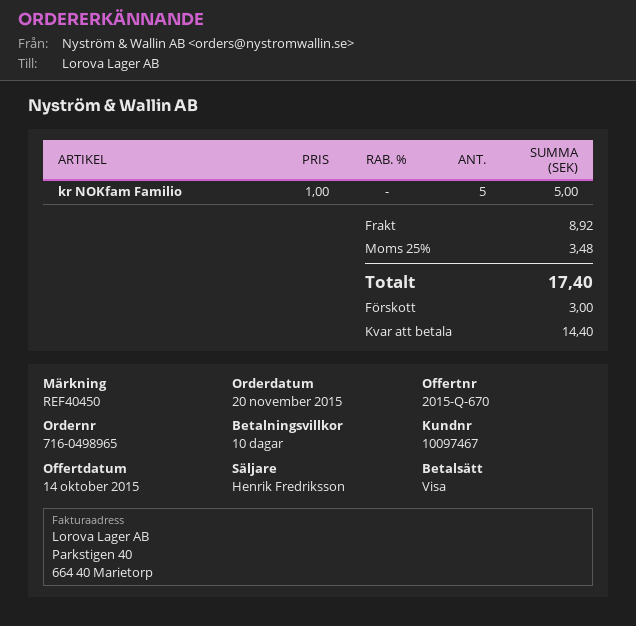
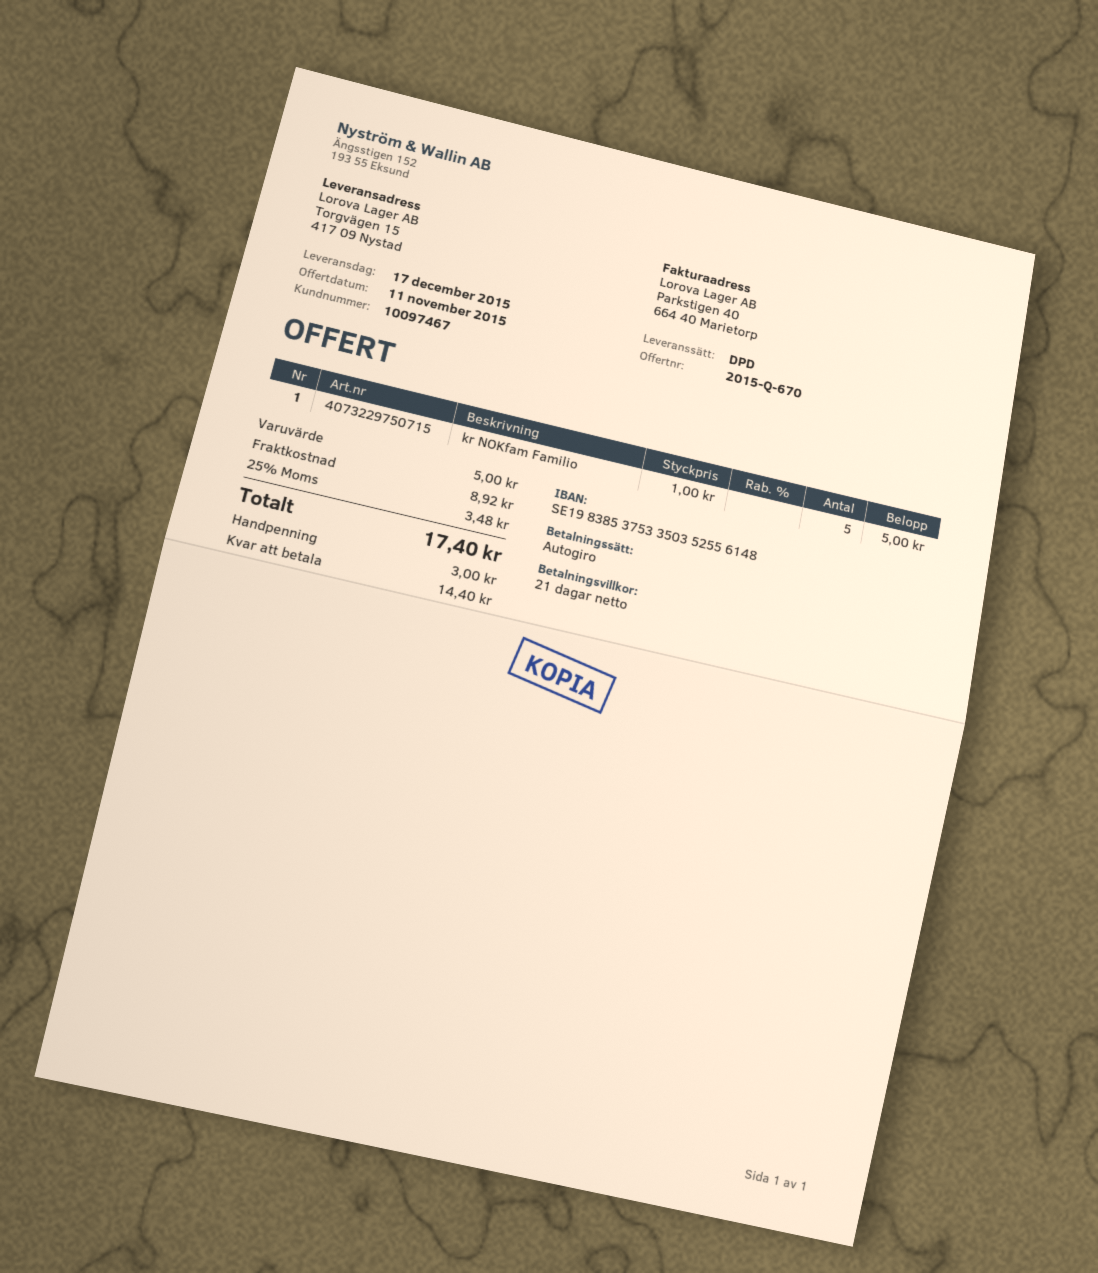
quote date: 2015-10-14 -> 2015-11-11
payment terms: 10 days -> 21 days
payment method: Visa -> direct debit

